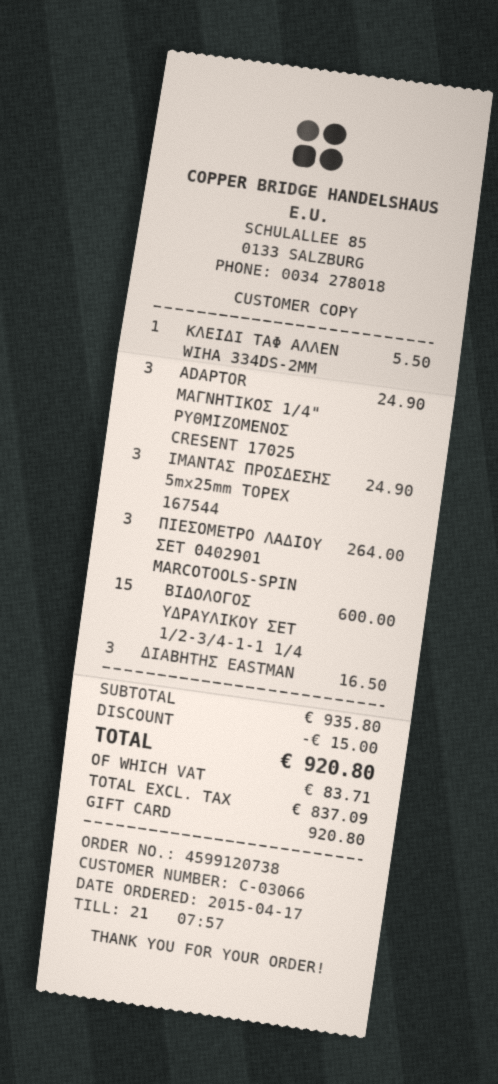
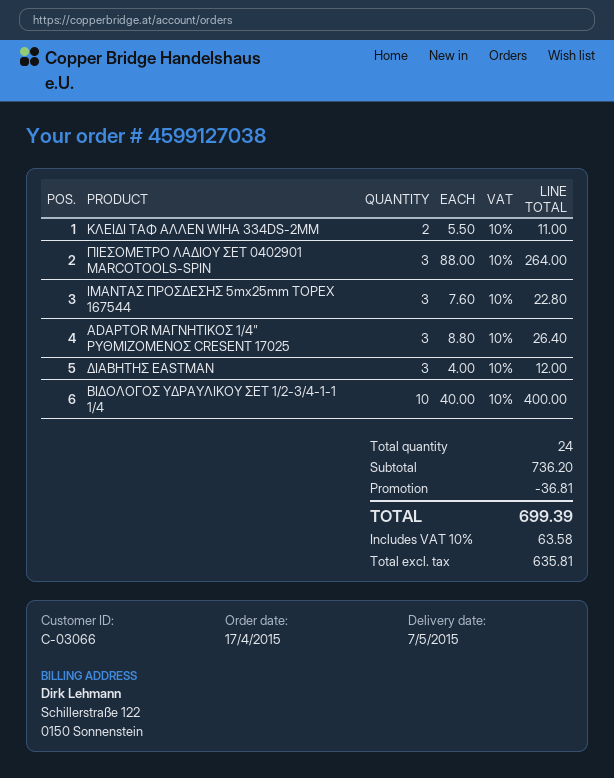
order number: 4599120738 -> 4599127038
ΚΛΕΙΔΙ ΤΑΦ ΑΛΛΕΝ WIHA 334DS-2MM: 1 for 5.50 -> 2 for 11.00
ADAPTOR ΜΑΓΝΗΤΙΚΟΣ 1/4" ΡΥΘΜΙΖΟΜΕΝΟΣ CRESENT 17025: 3 for 24.90 -> 3 for 26.40
ΙΜΑΝΤΑΣ ΠΡΟΣΔΕΣΗΣ 5mx25mm TOPEX 167544: 3 for 24.90 -> 3 for 22.80
ΒΙΔΟΛΟΓΟΣ ΥΔΡΑΥΛΙΚΟΥ ΣΕΤ 1/2-3/4-1-1 1/4: 15 for 600.00 -> 10 for 400.00
ΔΙΑΒΗΤΗΣ EASTMAN: 3 for 16.50 -> 3 for 12.00
subtotal: 935.80 -> 736.20
discount: 15.00 -> 36.81
net: 837.09 -> 635.81
tax: 83.71 -> 63.58
total: 920.80 -> 699.39

